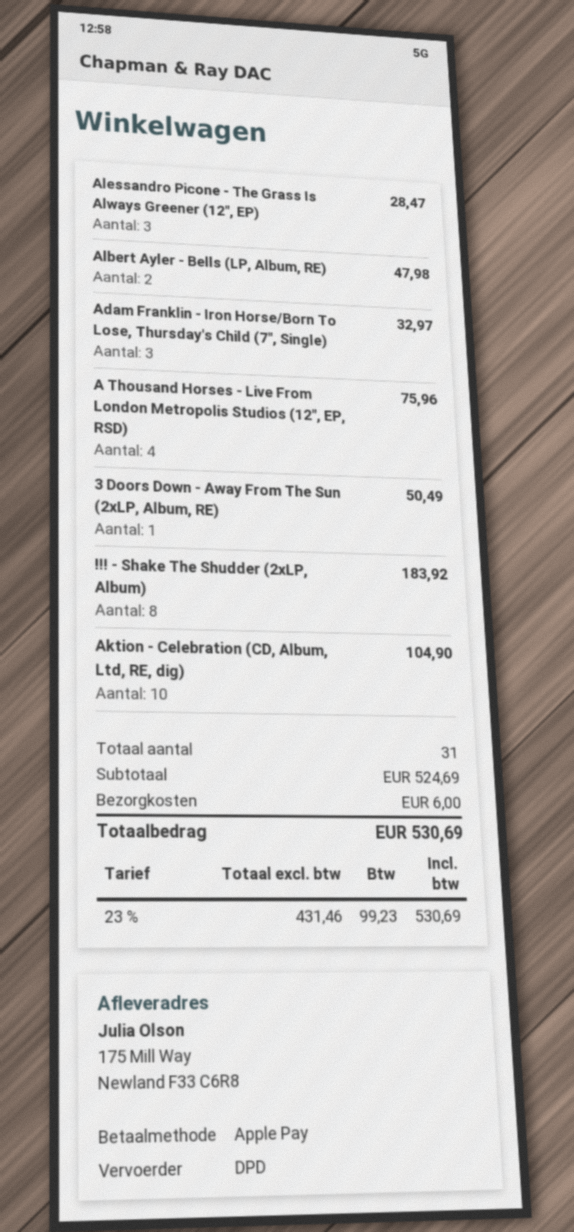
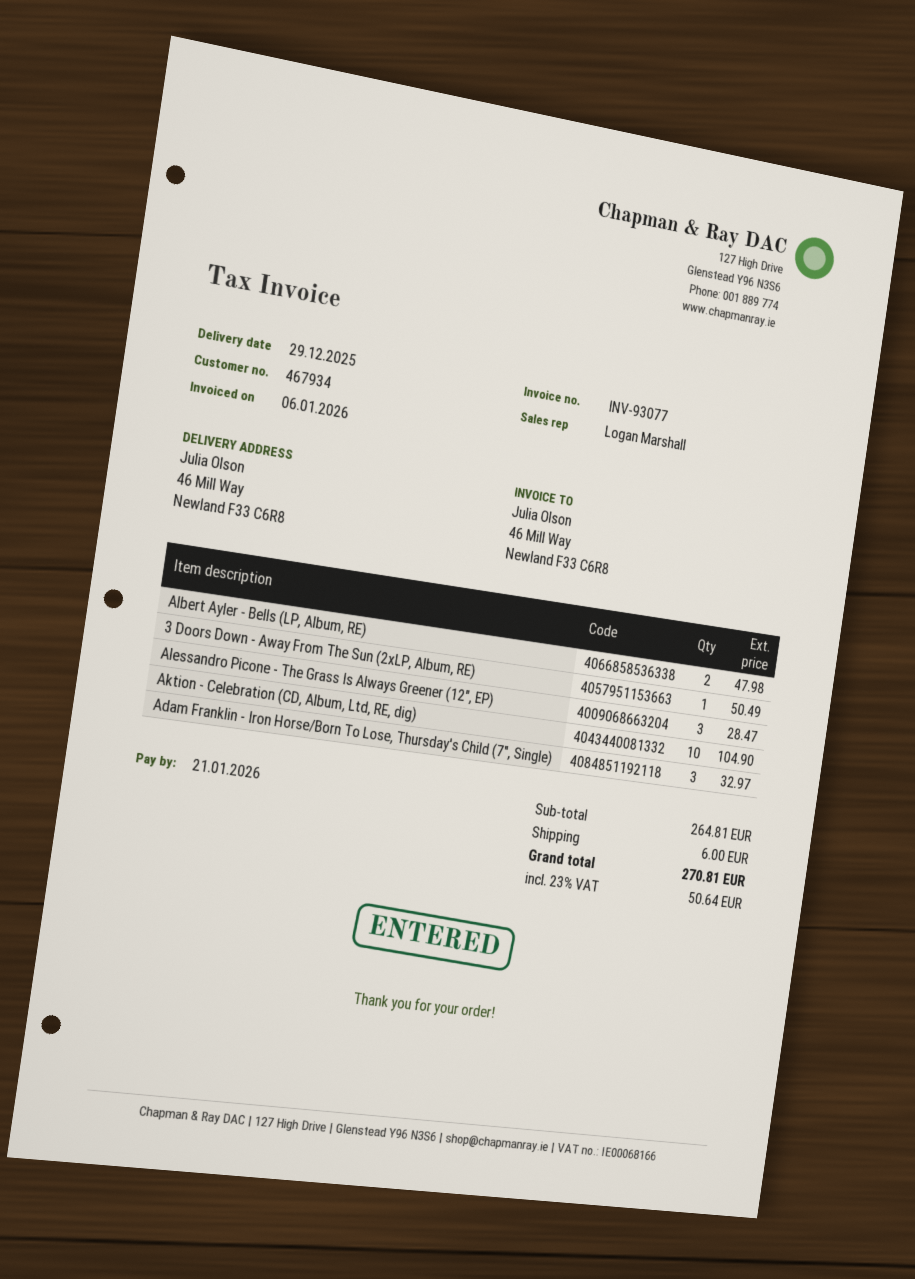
ship to: 175 Mill Way, Newland F33 C6R8 -> 46 Mill Way, Newland F33 C6R8
A Thousand Horses - Live From London Metropolis Studios (12", EP, RSD): 4 for 75.96 -> none
!!! - Shake The Shudder (2xLP, Album): 8 for 183.92 -> none
subtotal: 524.69 -> 264.81
tax: 23% = 99.23 -> 23% = 50.64
total: 530.69 -> 270.81

